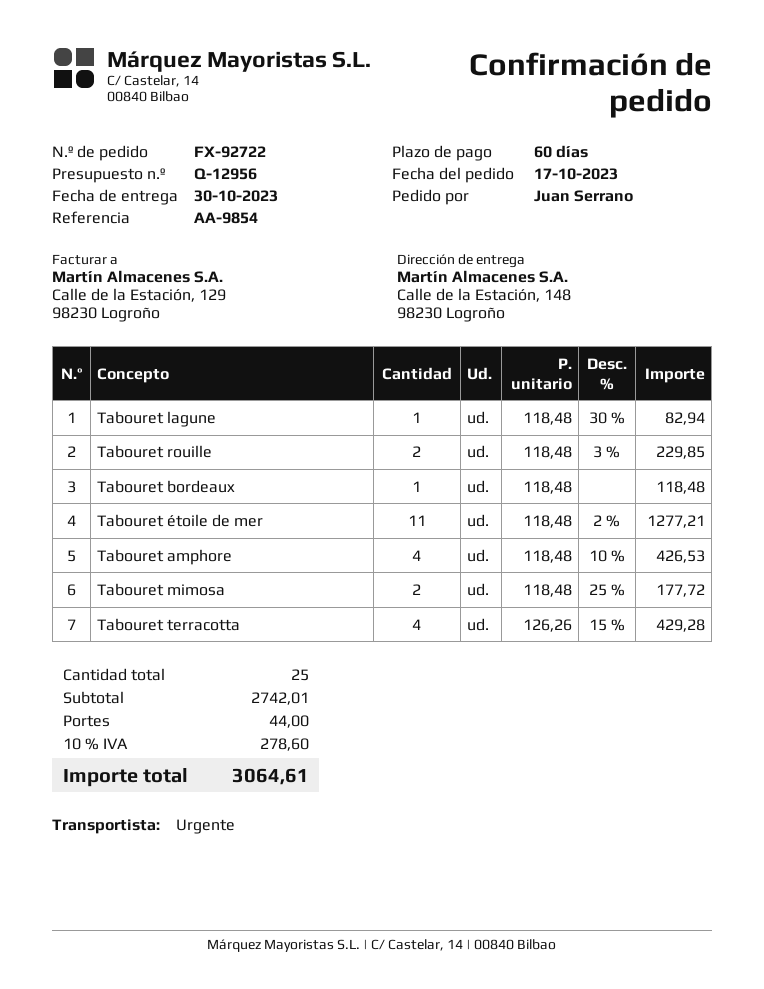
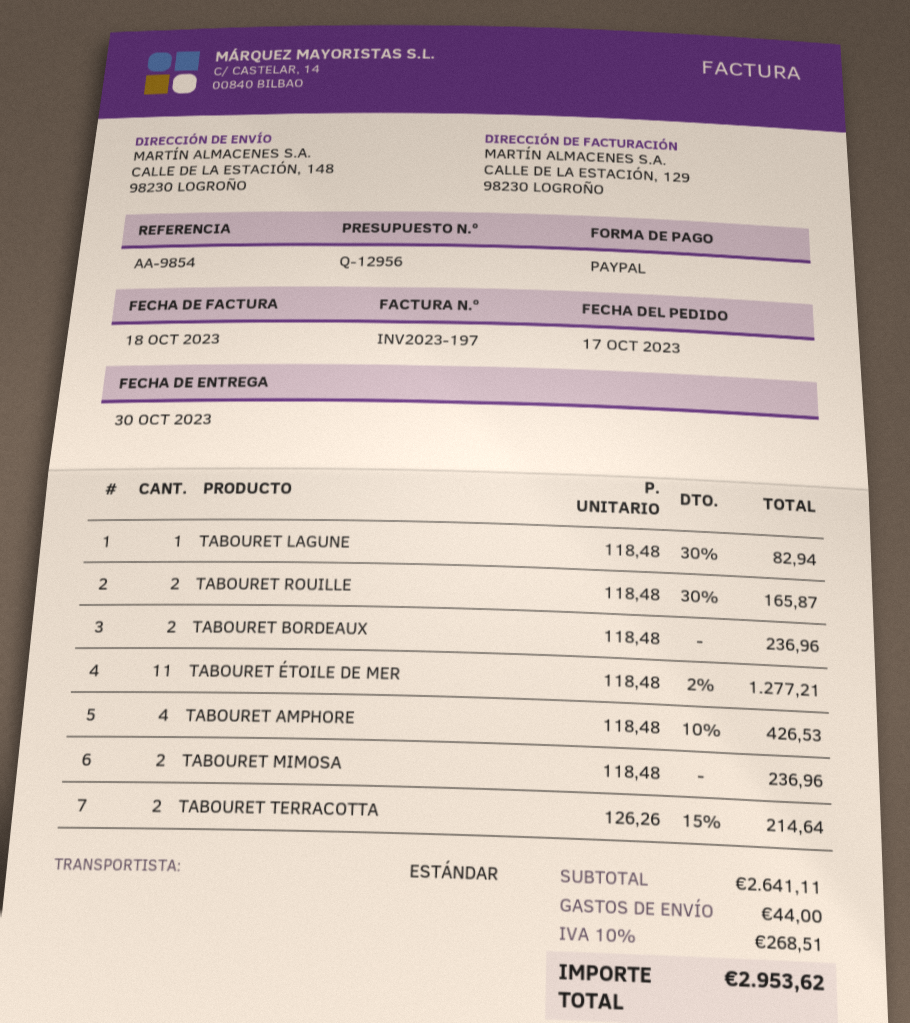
shipping method: express -> standard
Tabouret rouille: 2 x 118.48 - 3% = 229.85 -> 2 x 118.48 - 30% = 165.87
Tabouret bordeaux: 1 x 118.48 = 118.48 -> 2 x 118.48 = 236.96
Tabouret mimosa: 2 x 118.48 - 25% = 177.72 -> 2 x 118.48 = 236.96
Tabouret terracotta: 4 x 126.26 - 15% = 429.28 -> 2 x 126.26 - 15% = 214.64
subtotal: 2742.01 -> 2641.11
tax: 10% = 278.60 -> 10% = 268.51
total: 3064.61 -> 2953.62

